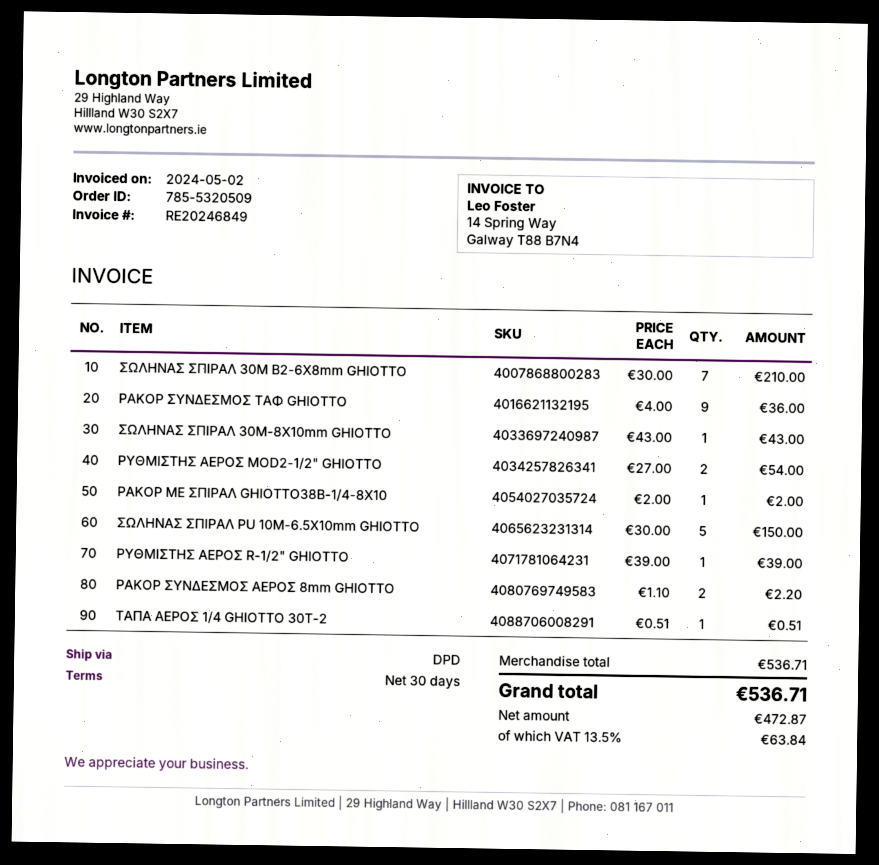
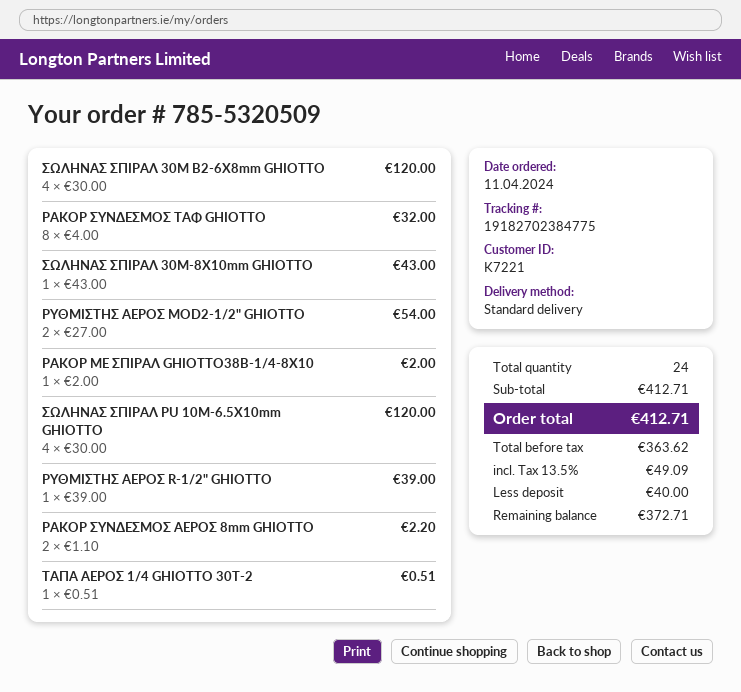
shipping method: DPD -> standard
ΣΩΛΗΝΑΣ ΣΠΙΡΑΛ 30Μ B2-6Χ8mm GHIOTTO: 7 x 30.00 = 210.00 -> 4 x 30.00 = 120.00
ΡΑΚΟΡ ΣΥΝΔΕΣΜΟΣ ΤΑΦ GHIOTTO: 9 x 4.00 = 36.00 -> 8 x 4.00 = 32.00
ΣΩΛΗΝΑΣ ΣΠΙΡΑΛ PU 10Μ-6.5Χ10mm GHIOTTO: 5 x 30.00 = 150.00 -> 4 x 30.00 = 120.00
subtotal: 536.71 -> 412.71
net: 472.87 -> 363.62
tax: 13.5% = 63.84 -> 13.5% = 49.09
total: 536.71 -> 412.71

